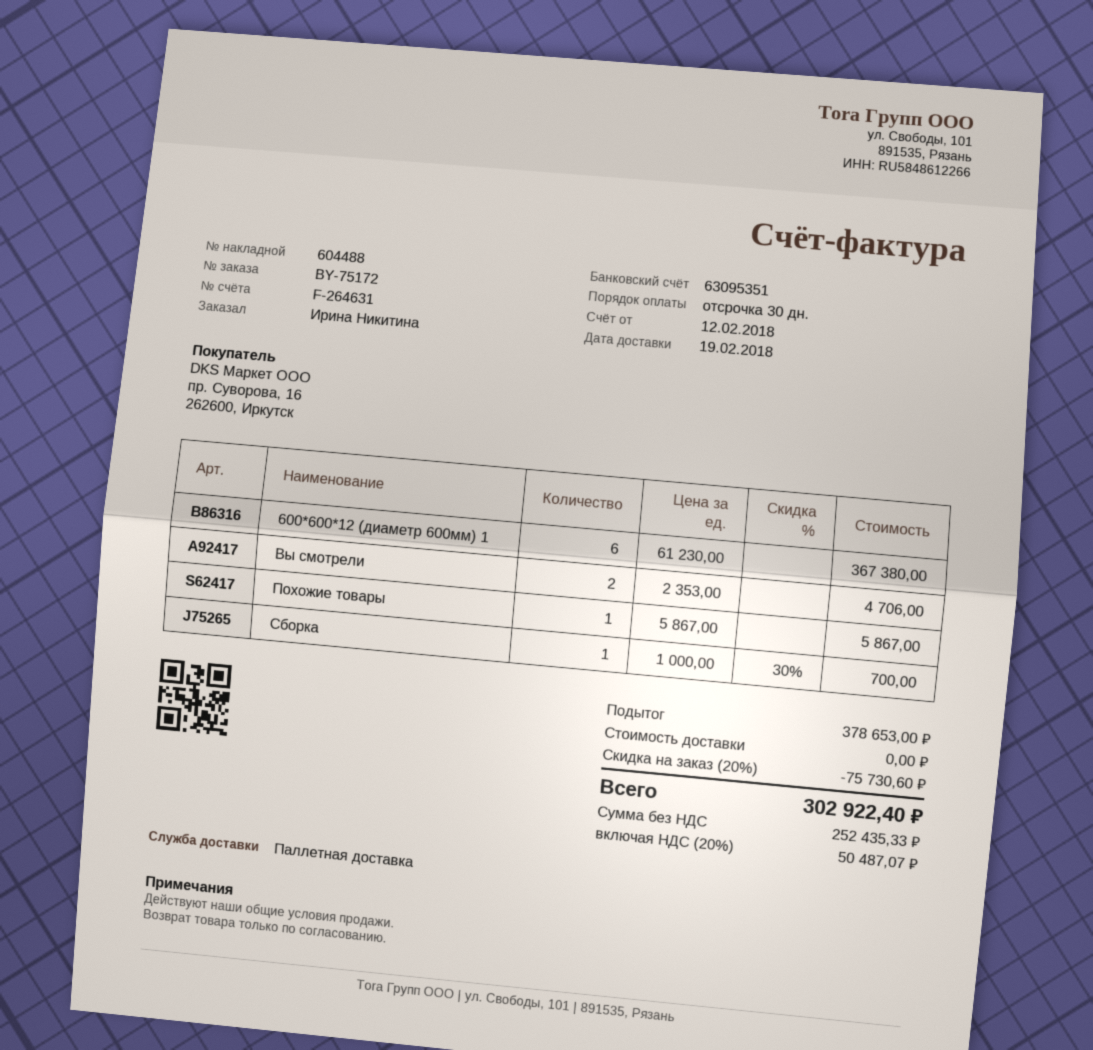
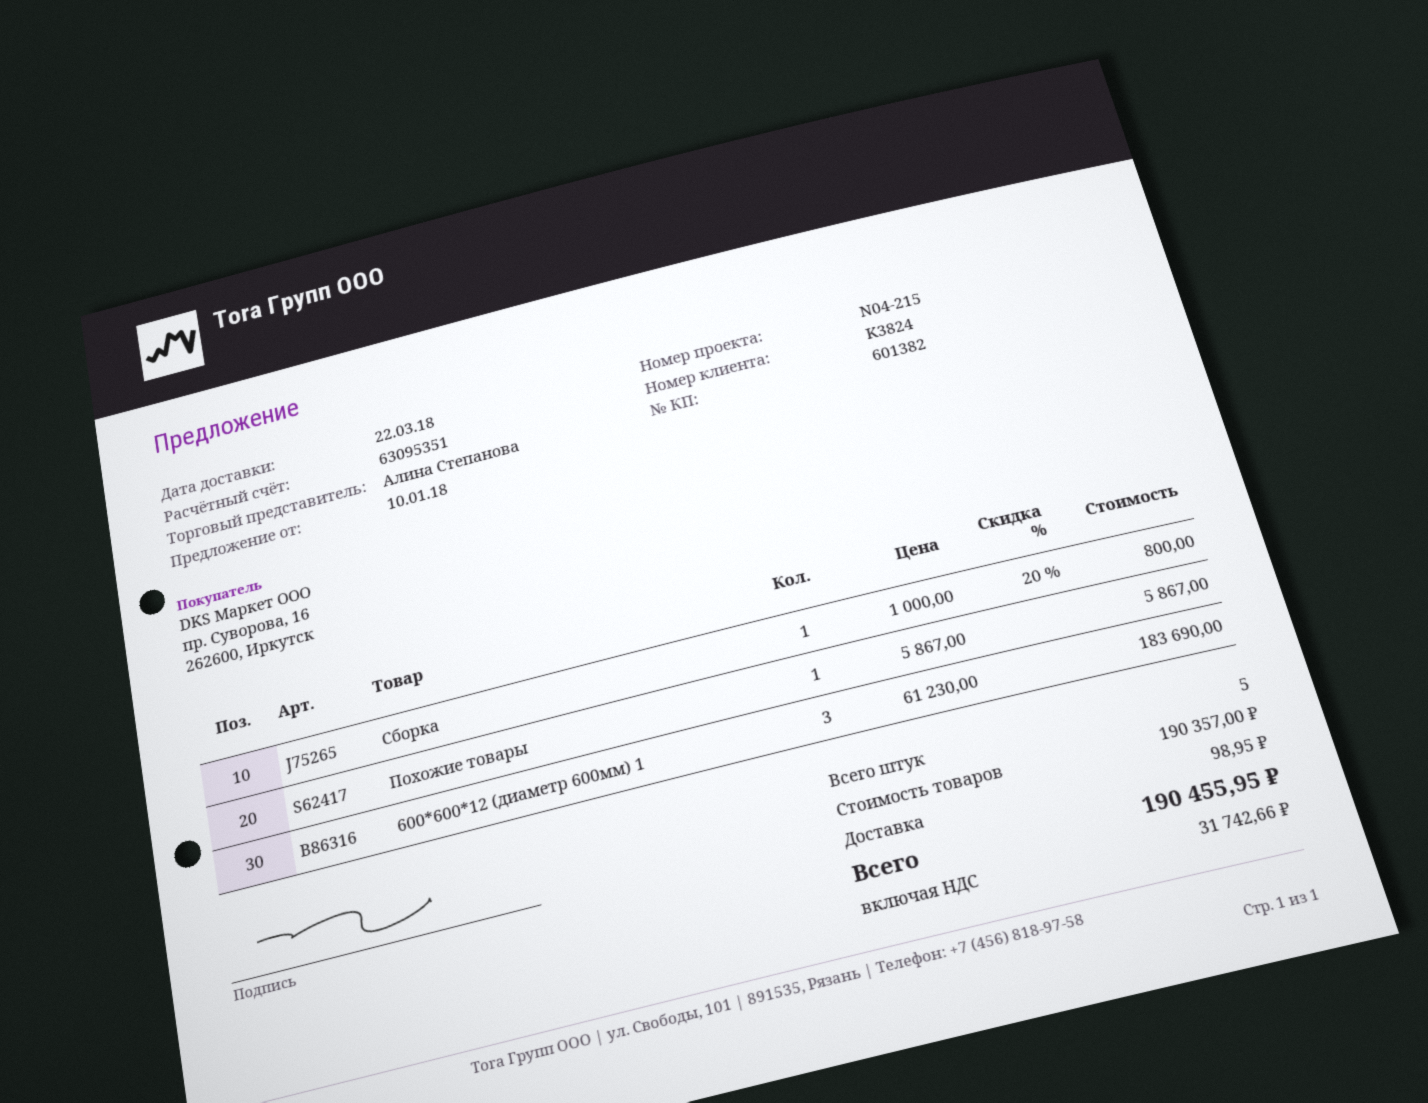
delivery date: 2018-02-19 -> 2018-03-22
600*600*12 (диаметр 600мм) 1: 6 x 61230.00 = 367380.00 -> 3 x 61230.00 = 183690.00
Вы смотрели: 2 x 2353.00 = 4706.00 -> none
Сборка: 1 x 1000.00 - 30% = 700.00 -> 1 x 1000.00 - 20% = 800.00
subtotal: 378653.00 -> 190357.00
discount: 20% = 75730.60 -> none
shipping: 0.00 -> 98.95
tax: 50487.07 -> 31742.66
total: 302922.40 -> 190455.95

